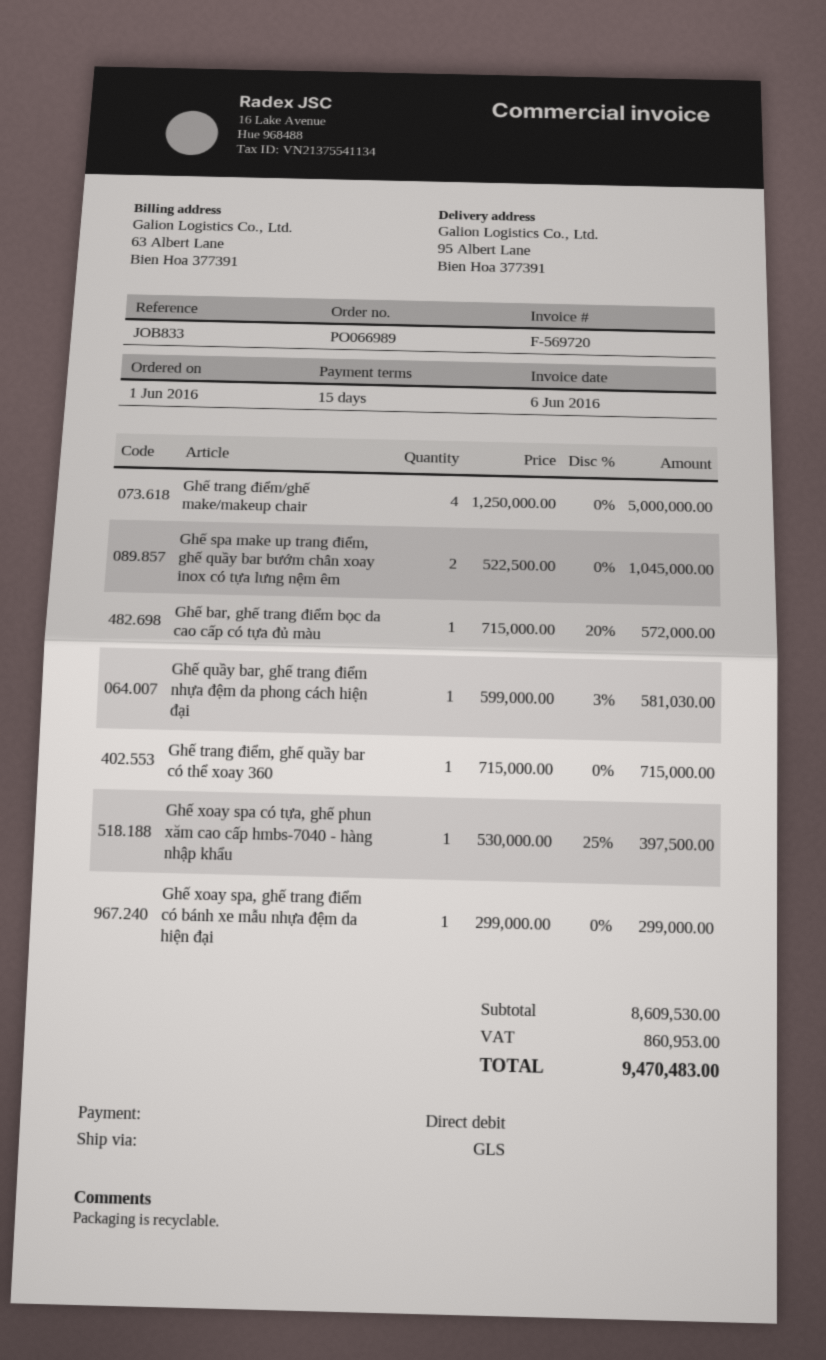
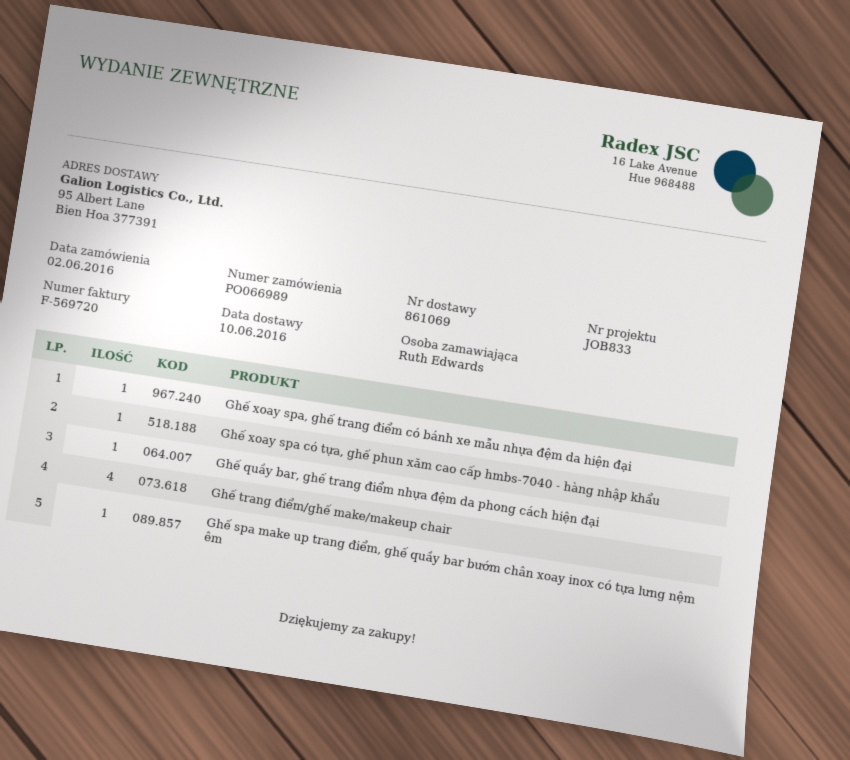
order date: 2016-06-01 -> 2016-06-02
Ghế spa make up trang điểm, ghế quầy bar bướm chân xoay inox có tựa lưng nệm êm: 2 -> 1
Ghế bar, ghế trang điểm bọc da cao cấp có tựa đủ màu: 1 -> none
Ghế trang điểm, ghế quầy bar có thể xoay 360: 1 -> none

